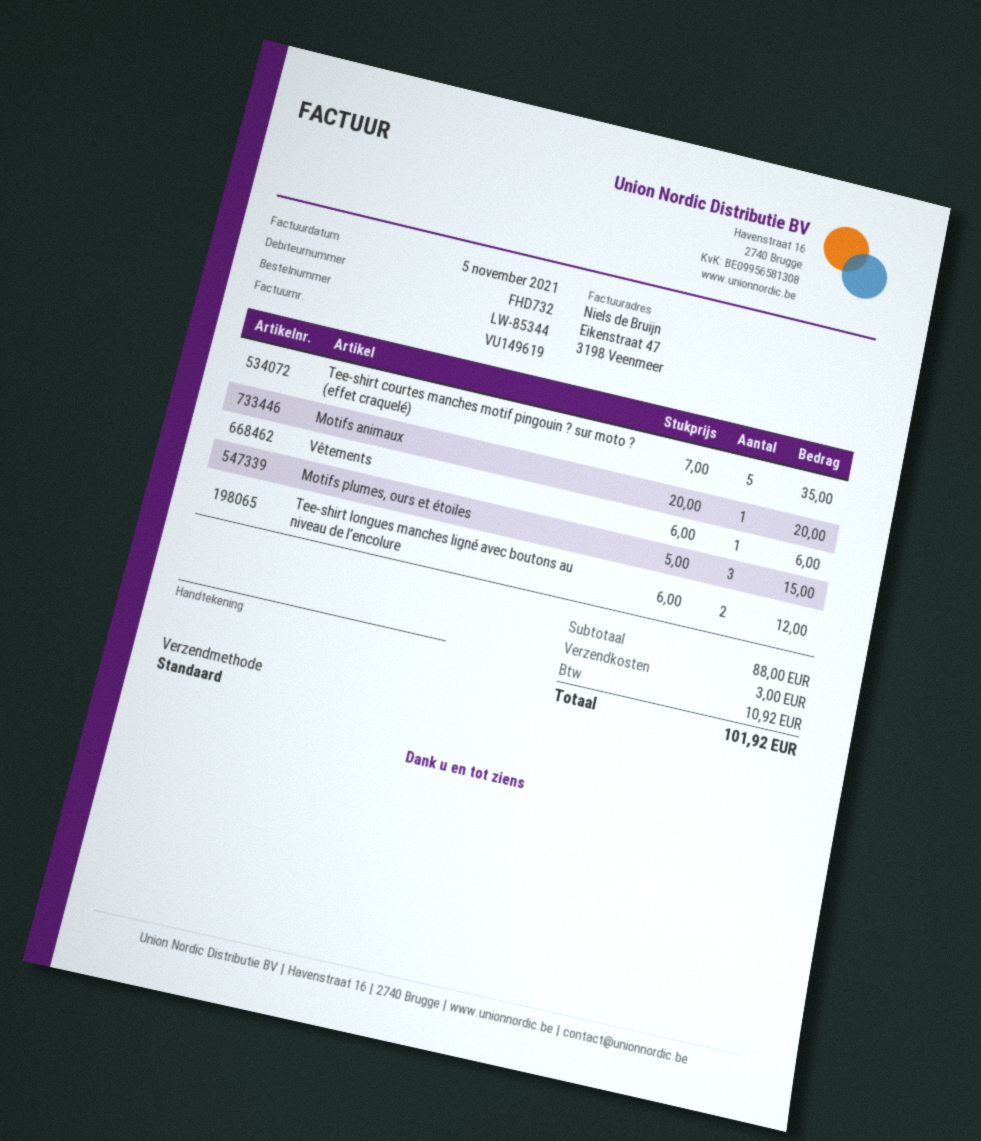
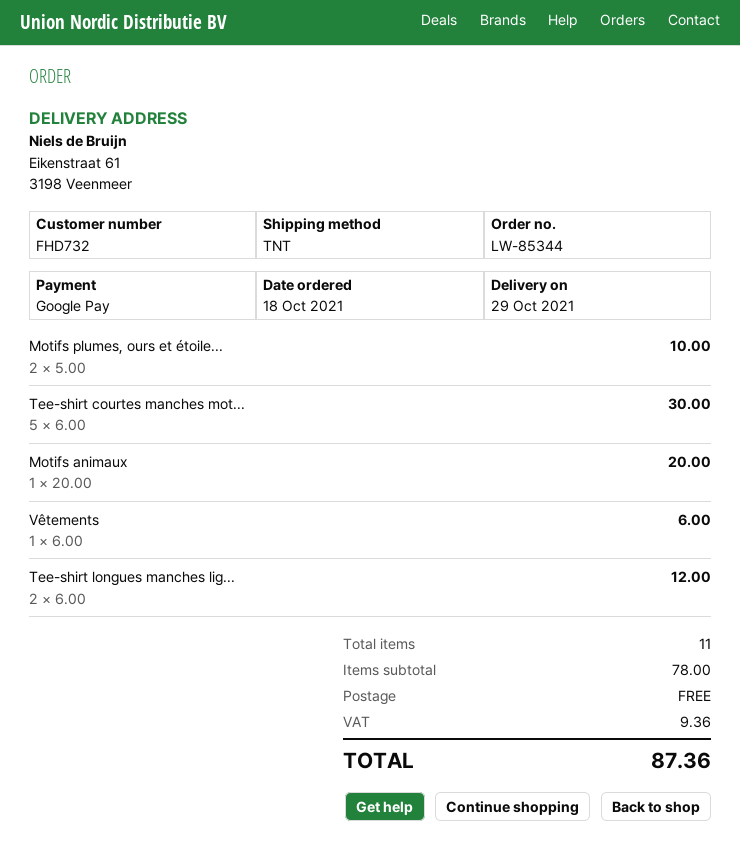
shipping method: standard -> TNT
Tee-shirt courtes manches motif pingouin ? sur moto ? (effet craquelé): 5 x 7.00 = 35.00 -> 5 x 6.00 = 30.00
Motifs plumes, ours et étoiles: 3 x 5.00 = 15.00 -> 2 x 5.00 = 10.00
subtotal: 88.00 -> 78.00
shipping: 3.00 -> 0.00
tax: 10.92 -> 9.36
total: 101.92 -> 87.36

